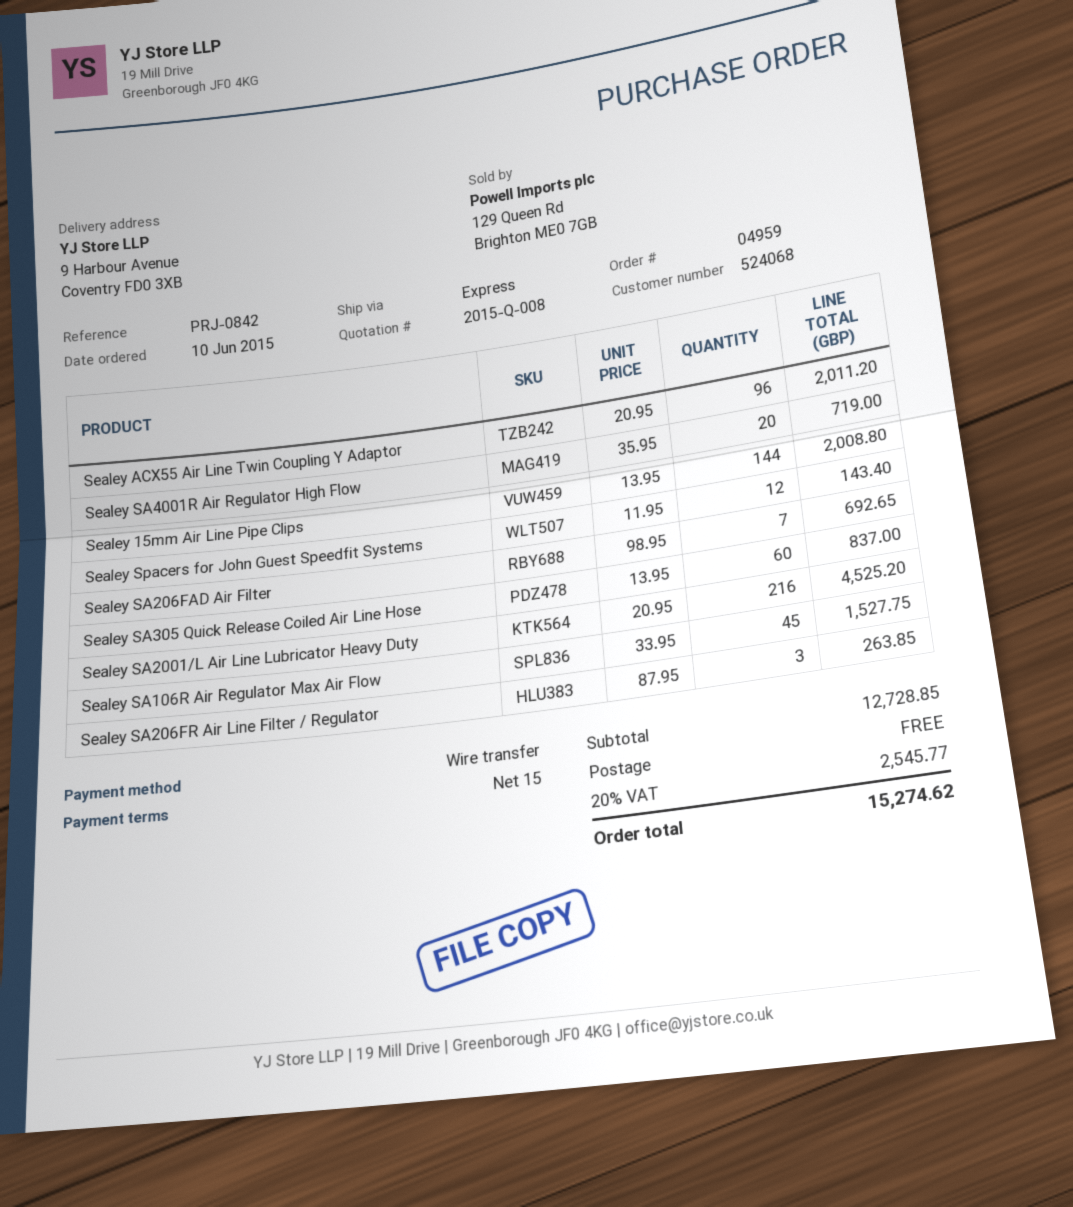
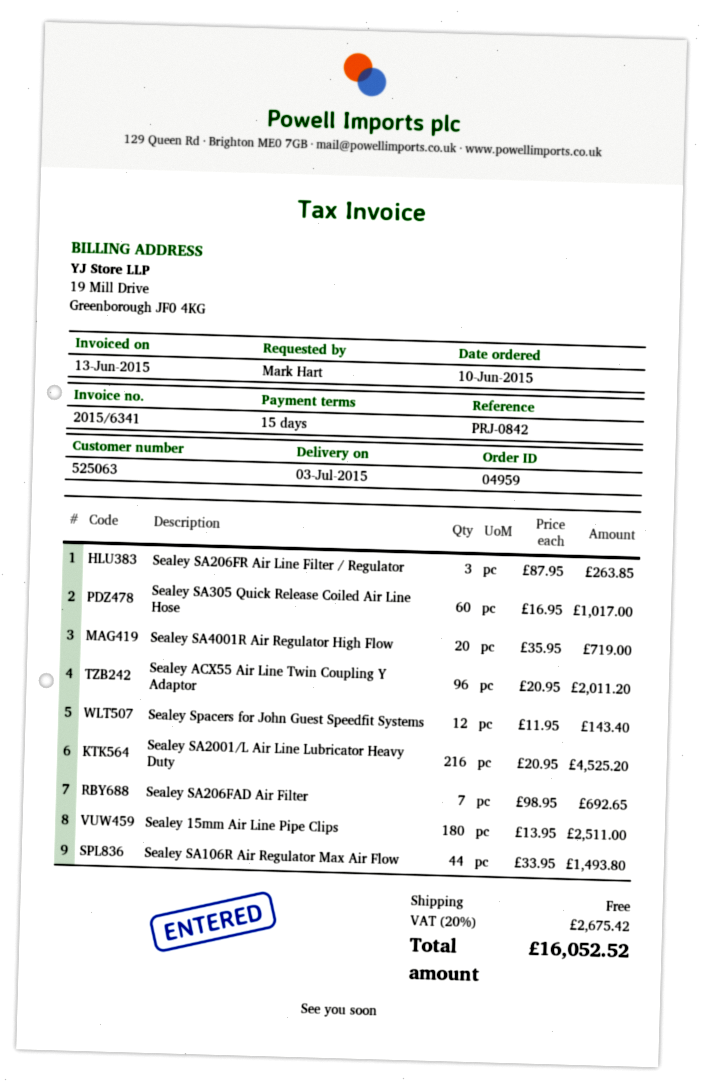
customer number: 524068 -> 525063
Sealey 15mm Air Line Pipe Clips: 144 x 13.95 = 2008.80 -> 180 x 13.95 = 2511.00
Sealey SA305 Quick Release Coiled Air Line Hose: 60 x 13.95 = 837.00 -> 60 x 16.95 = 1017.00
Sealey SA106R Air Regulator Max Air Flow: 45 x 33.95 = 1527.75 -> 44 x 33.95 = 1493.80
tax: 20% = 2545.77 -> 20% = 2675.42
total: 15274.62 -> 16052.52

